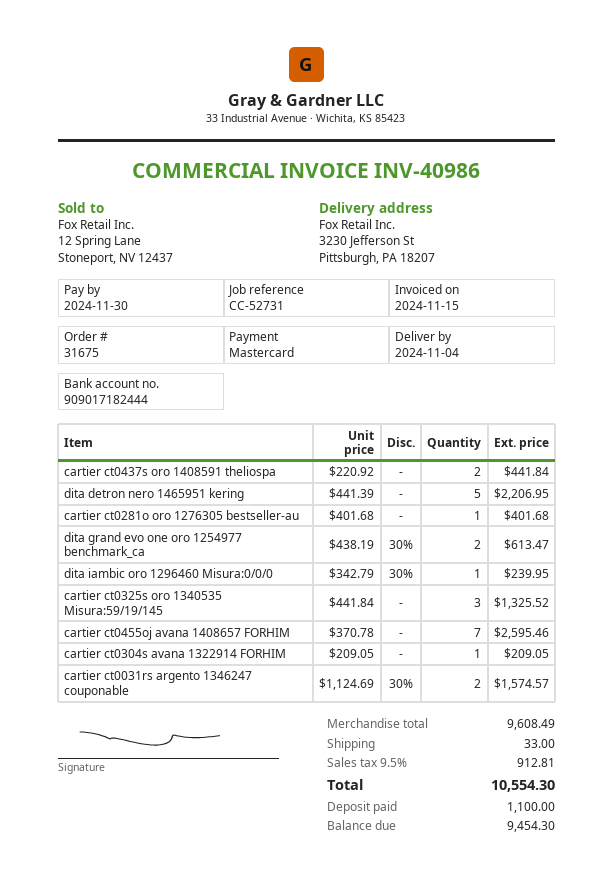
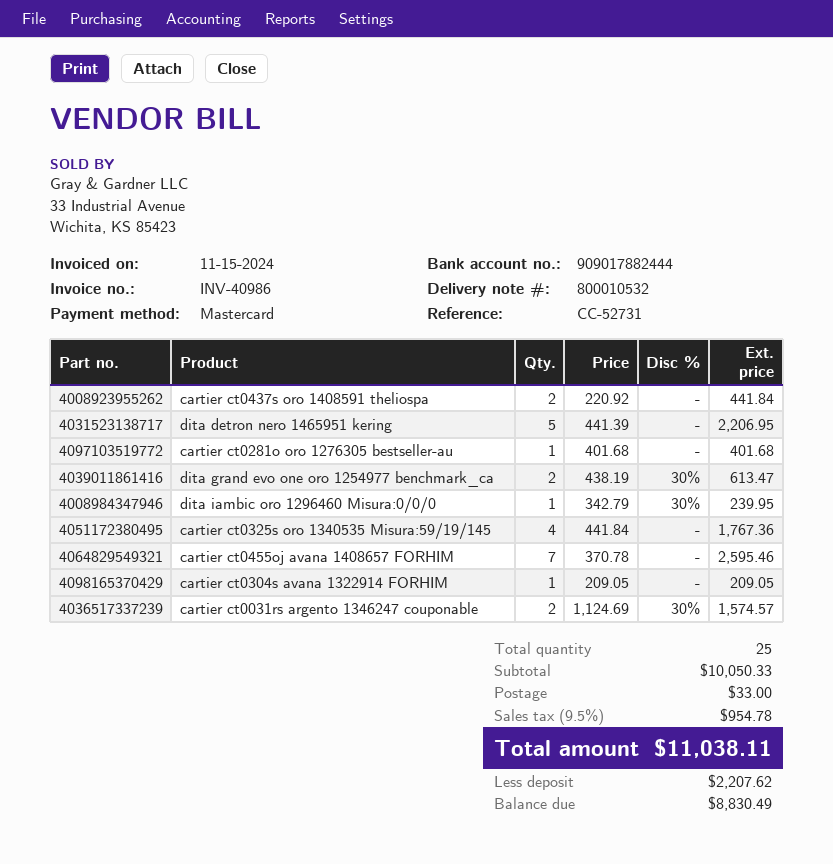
bank account: 909017182444 -> 909017882444
cartier ct0325s oro 1340535 Misura:59/19/145: 3 x 441.84 = 1325.52 -> 4 x 441.84 = 1767.36
subtotal: 9608.49 -> 10050.33
tax: 9.5% = 912.81 -> 9.5% = 954.78
total: 10554.30 -> 11038.11
deposit: 1100.00 -> 2207.62
balance: 9454.30 -> 8830.49

